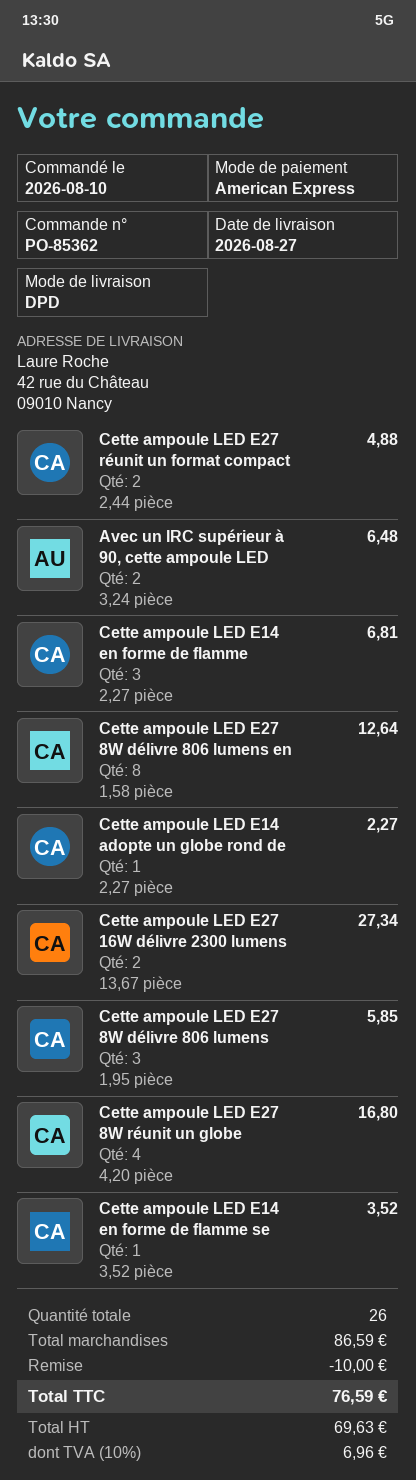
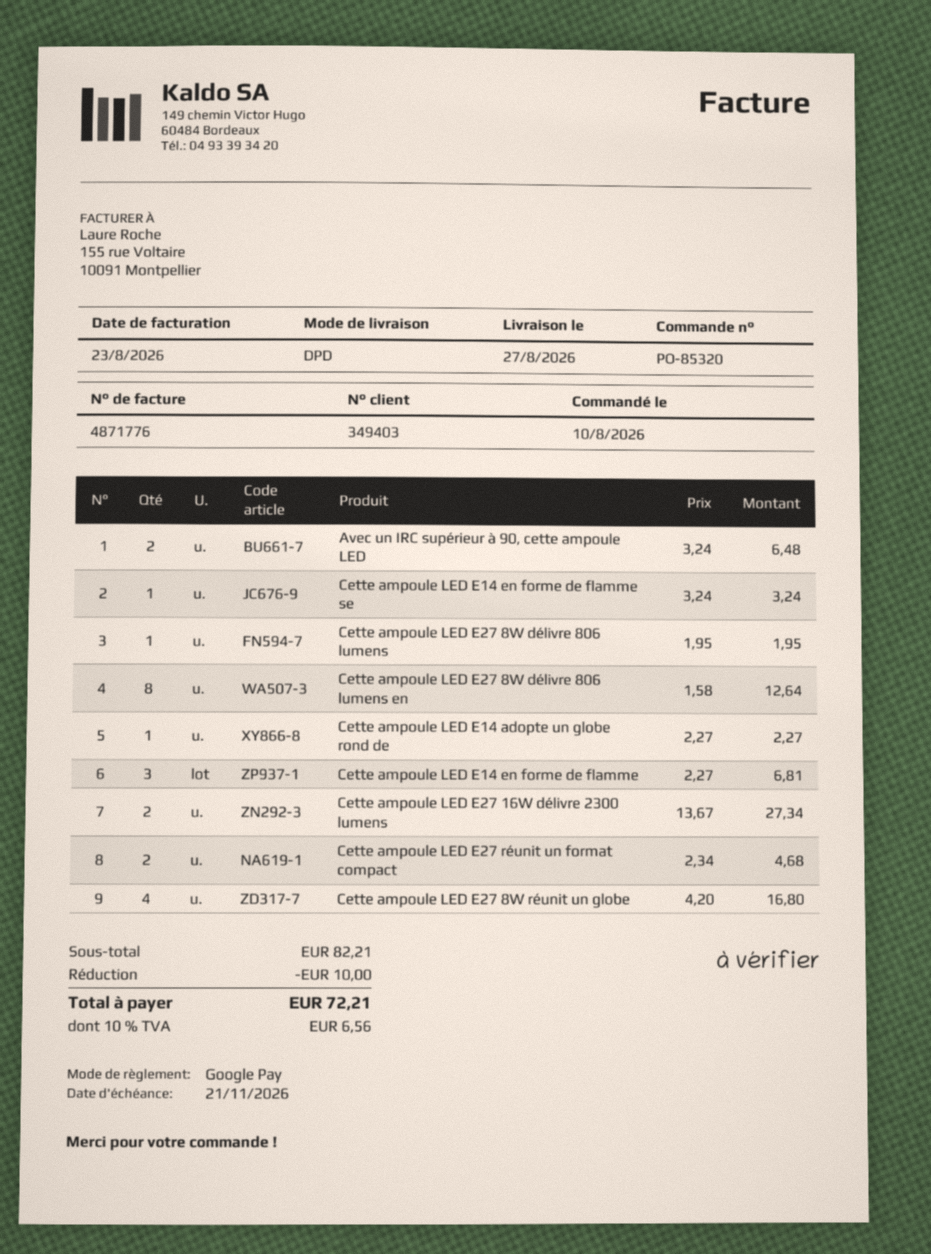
order number: PO-85362 -> PO-85320
payment method: American Express -> Google Pay
Cette ampoule LED E27 réunit un format compact: 2 x 2.44 = 4.88 -> 2 x 2.34 = 4.68
Cette ampoule LED E27 8W délivre 806 lumens: 3 x 1.95 = 5.85 -> 1 x 1.95 = 1.95
Cette ampoule LED E14 en forme de flamme se: 1 x 3.52 = 3.52 -> 1 x 3.24 = 3.24
subtotal: 86.59 -> 82.21
tax: 10% = 6.96 -> 10% = 6.56
total: 76.59 -> 72.21

